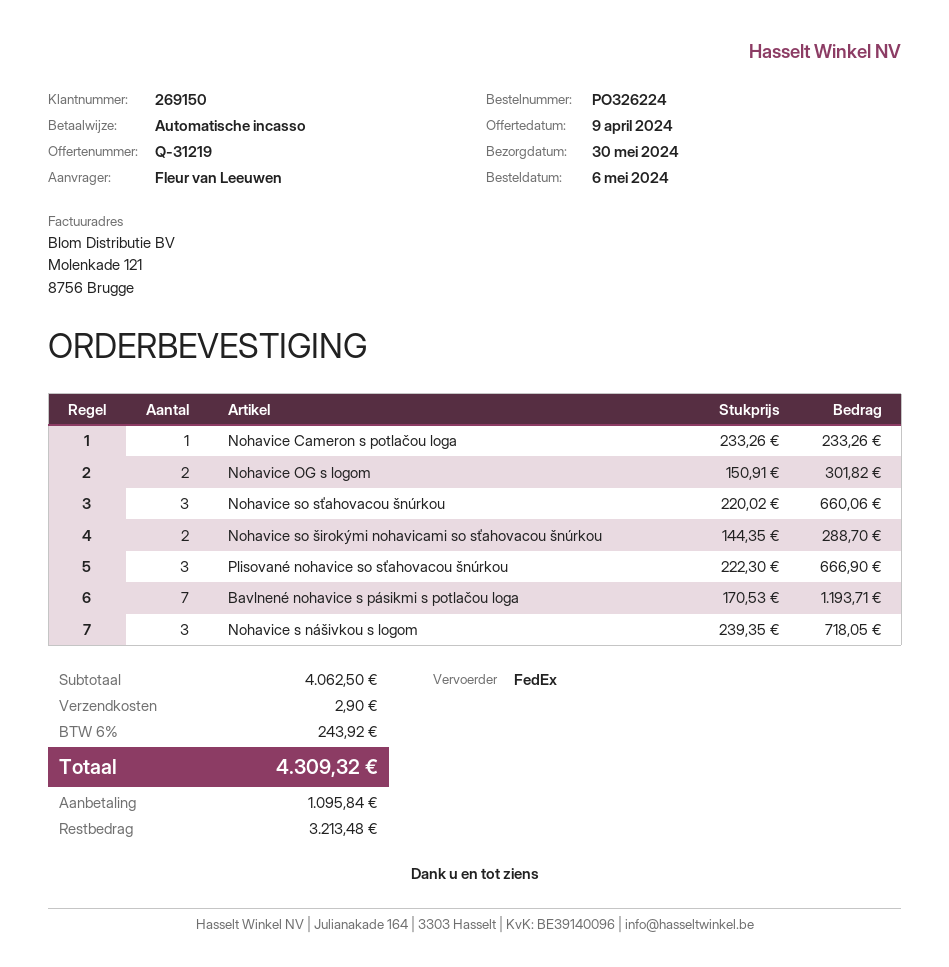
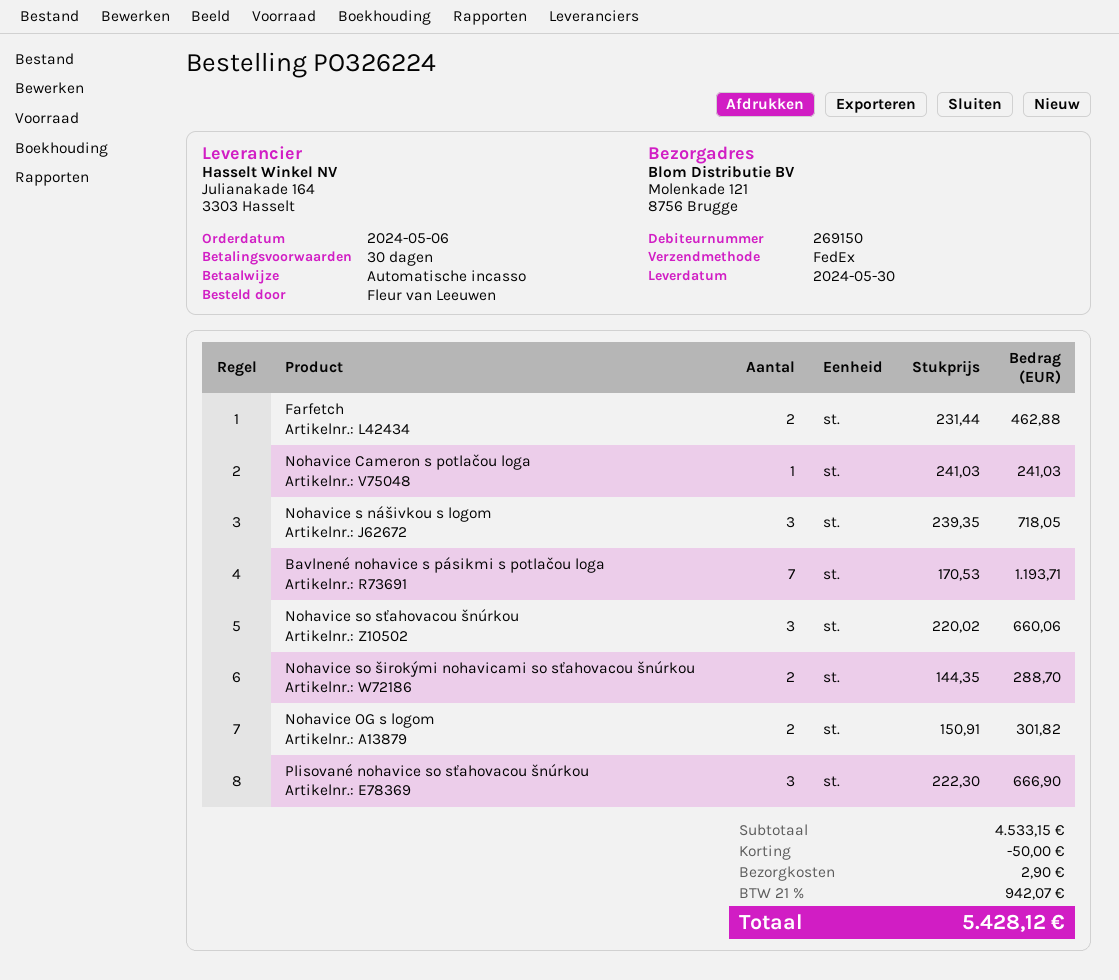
Nohavice Cameron s potlačou loga: 1 x 233.26 = 233.26 -> 1 x 241.03 = 241.03
Farfetch: none -> 2 x 231.44 = 462.88
subtotal: 4062.50 -> 4533.15
discount: none -> 50.00
tax: 6% = 243.92 -> 21% = 942.07
total: 4309.32 -> 5428.12

